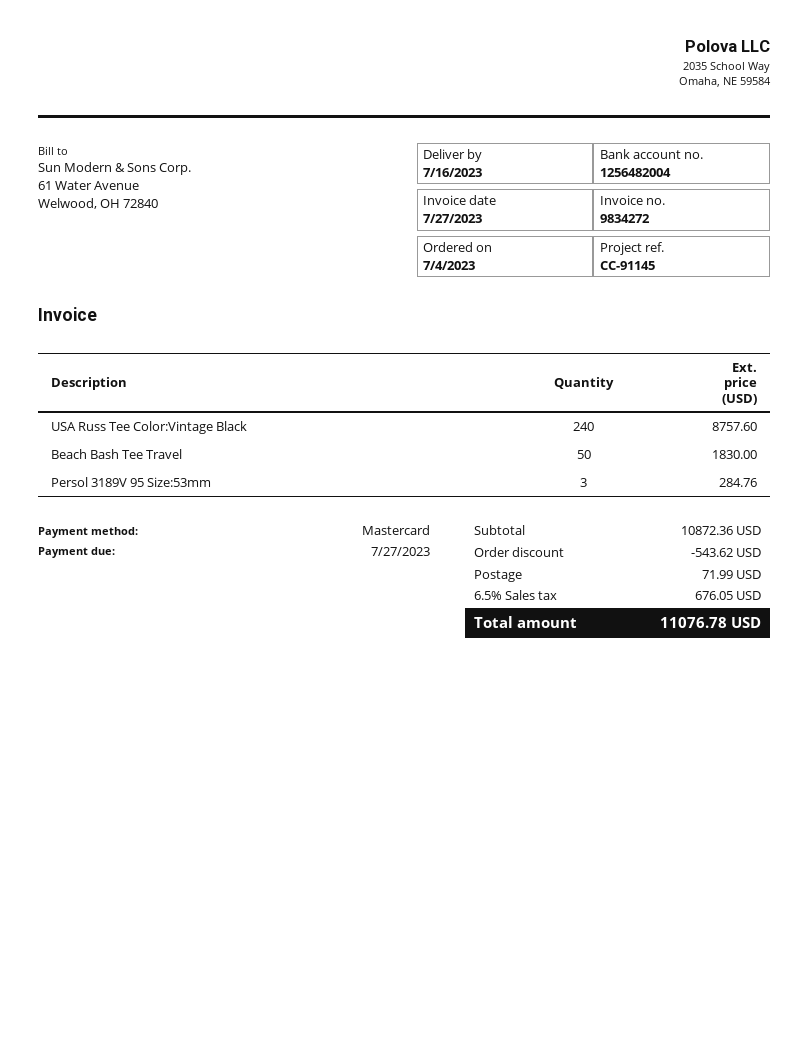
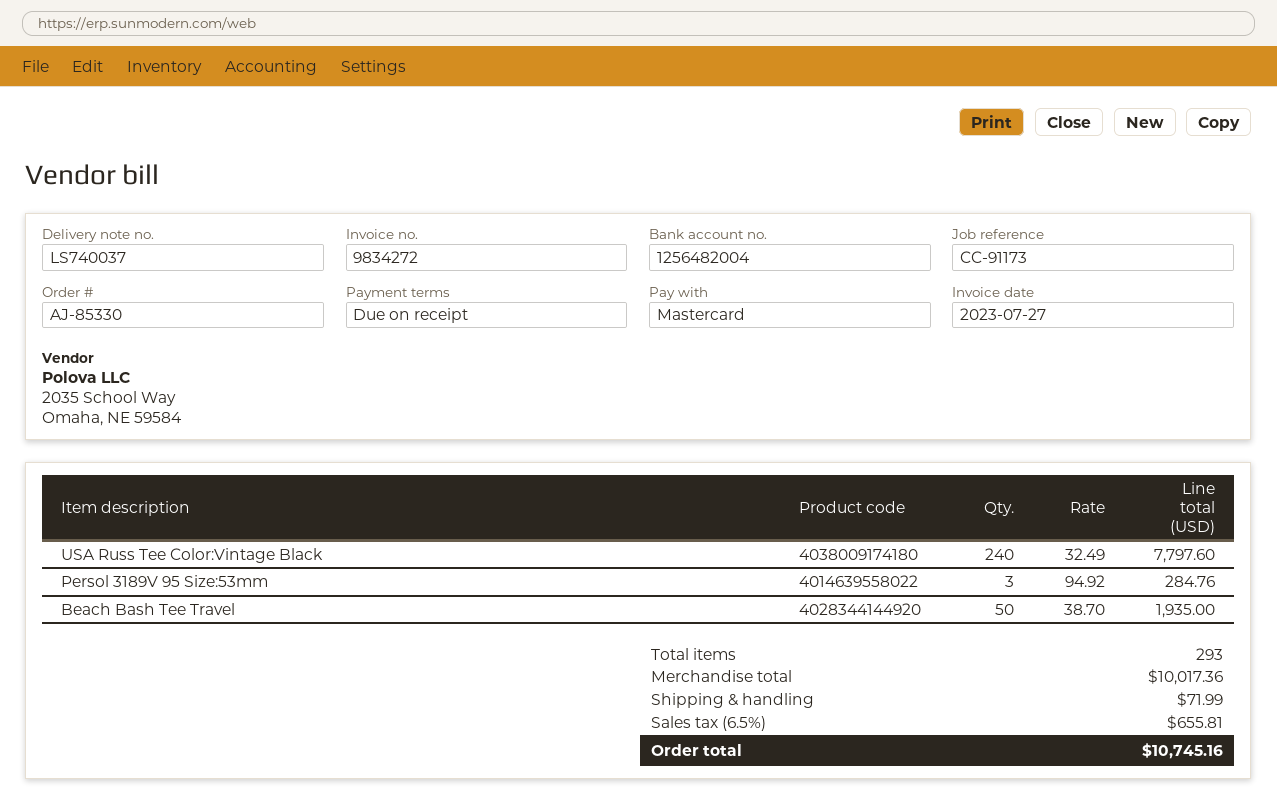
reference: CC-91145 -> CC-91173
USA Russ Tee Color:Vintage Black: 240 for 8757.60 -> 240 for 7797.60
Beach Bash Tee Travel: 50 for 1830.00 -> 50 for 1935.00
subtotal: 10872.36 -> 10017.36
discount: 543.62 -> none
tax: 6.5% = 676.05 -> 6.5% = 655.81
total: 11076.78 -> 10745.16

